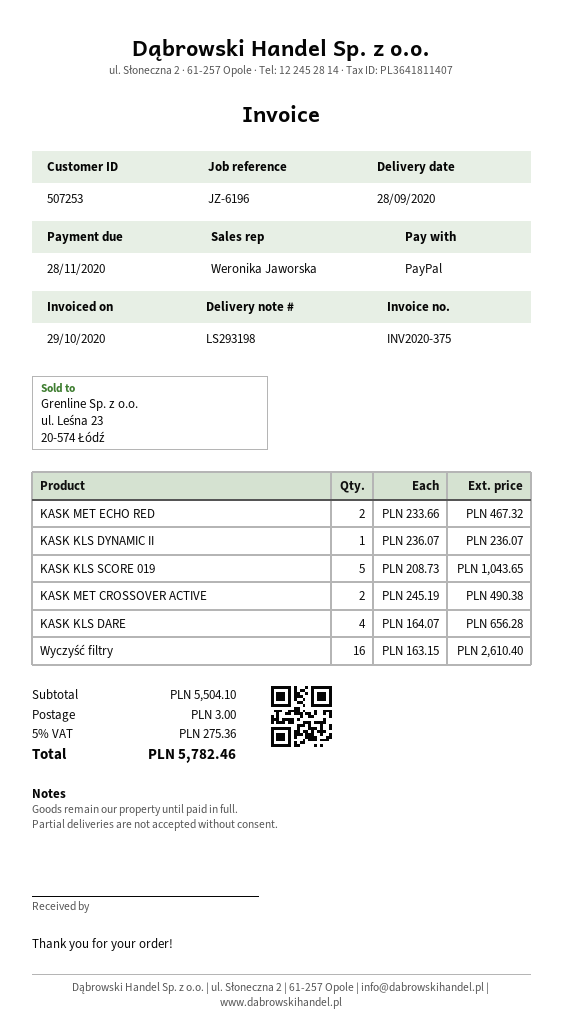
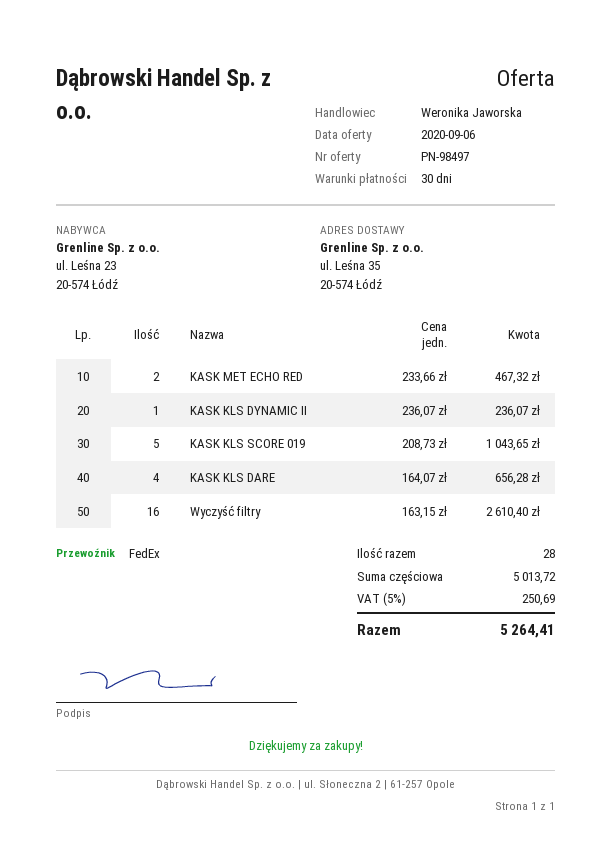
KASK MET CROSSOVER ACTIVE: 2 x 245.19 = 490.38 -> none
subtotal: 5504.10 -> 5013.72
shipping: 3.00 -> none
tax: 5% = 275.36 -> 5% = 250.69
total: 5782.46 -> 5264.41

